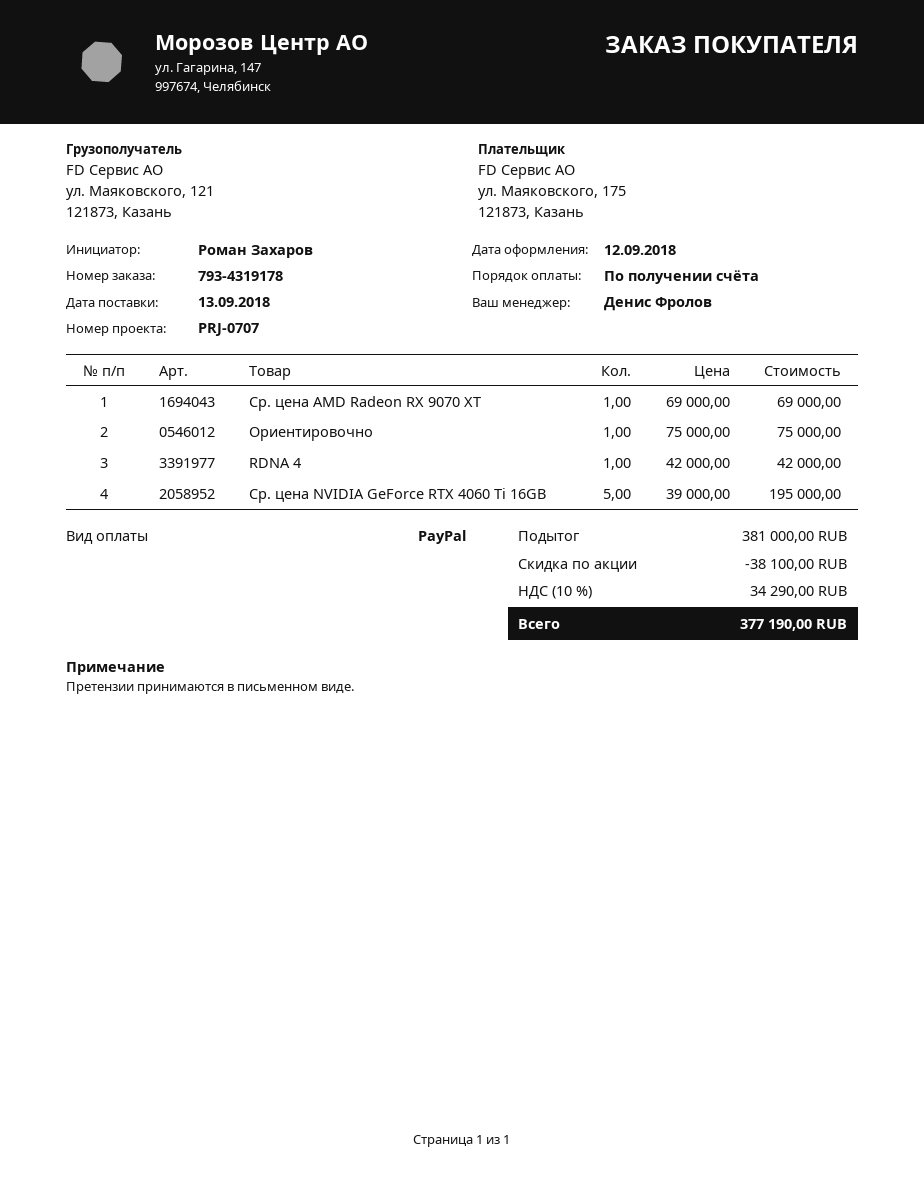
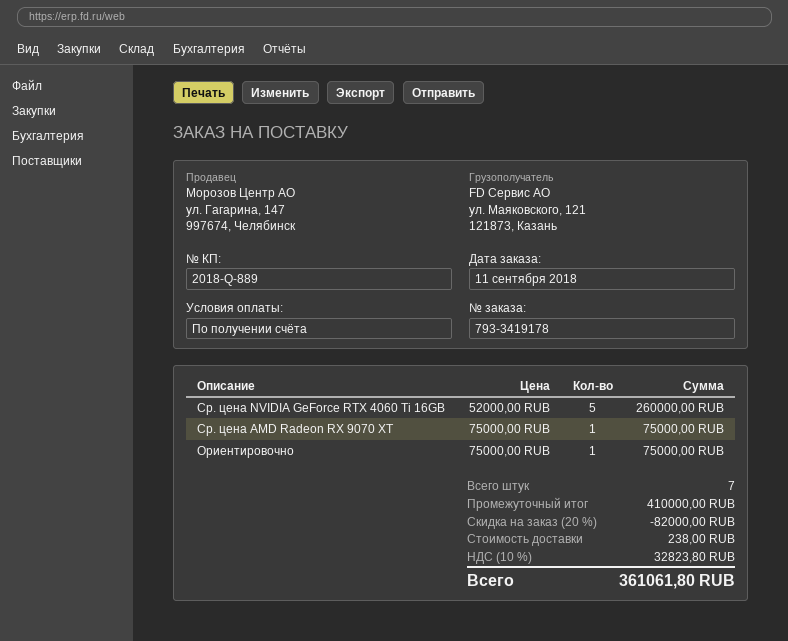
order number: 793-4319178 -> 793-3419178
order date: 2018-09-12 -> 2018-09-11
Ср. цена AMD Radeon RX 9070 XT: 1 x 69000.00 = 69000.00 -> 1 x 75000.00 = 75000.00
RDNA 4: 1 x 42000.00 = 42000.00 -> none
Ср. цена NVIDIA GeForce RTX 4060 Ti 16GB: 5 x 39000.00 = 195000.00 -> 5 x 52000.00 = 260000.00
subtotal: 381000.00 -> 410000.00
discount: 38100.00 -> 82000.00
shipping: none -> 238.00
tax: 10% = 34290.00 -> 10% = 32823.80
total: 377190.00 -> 361061.80

